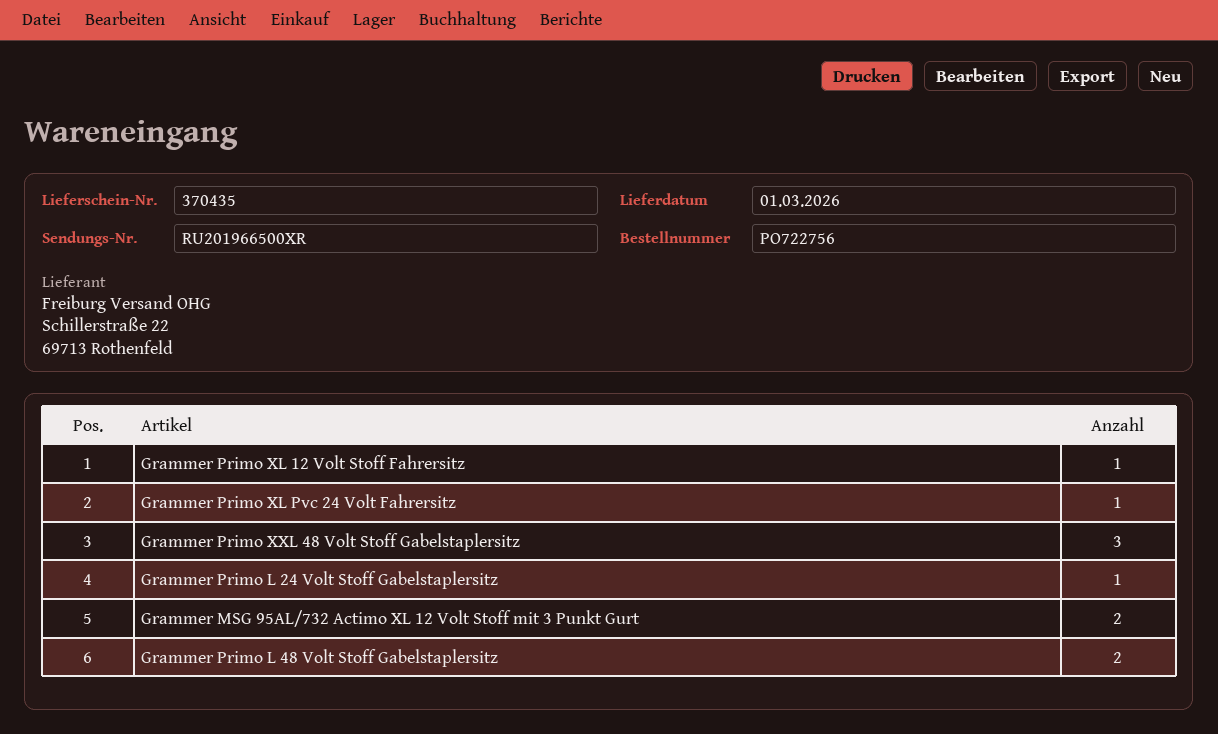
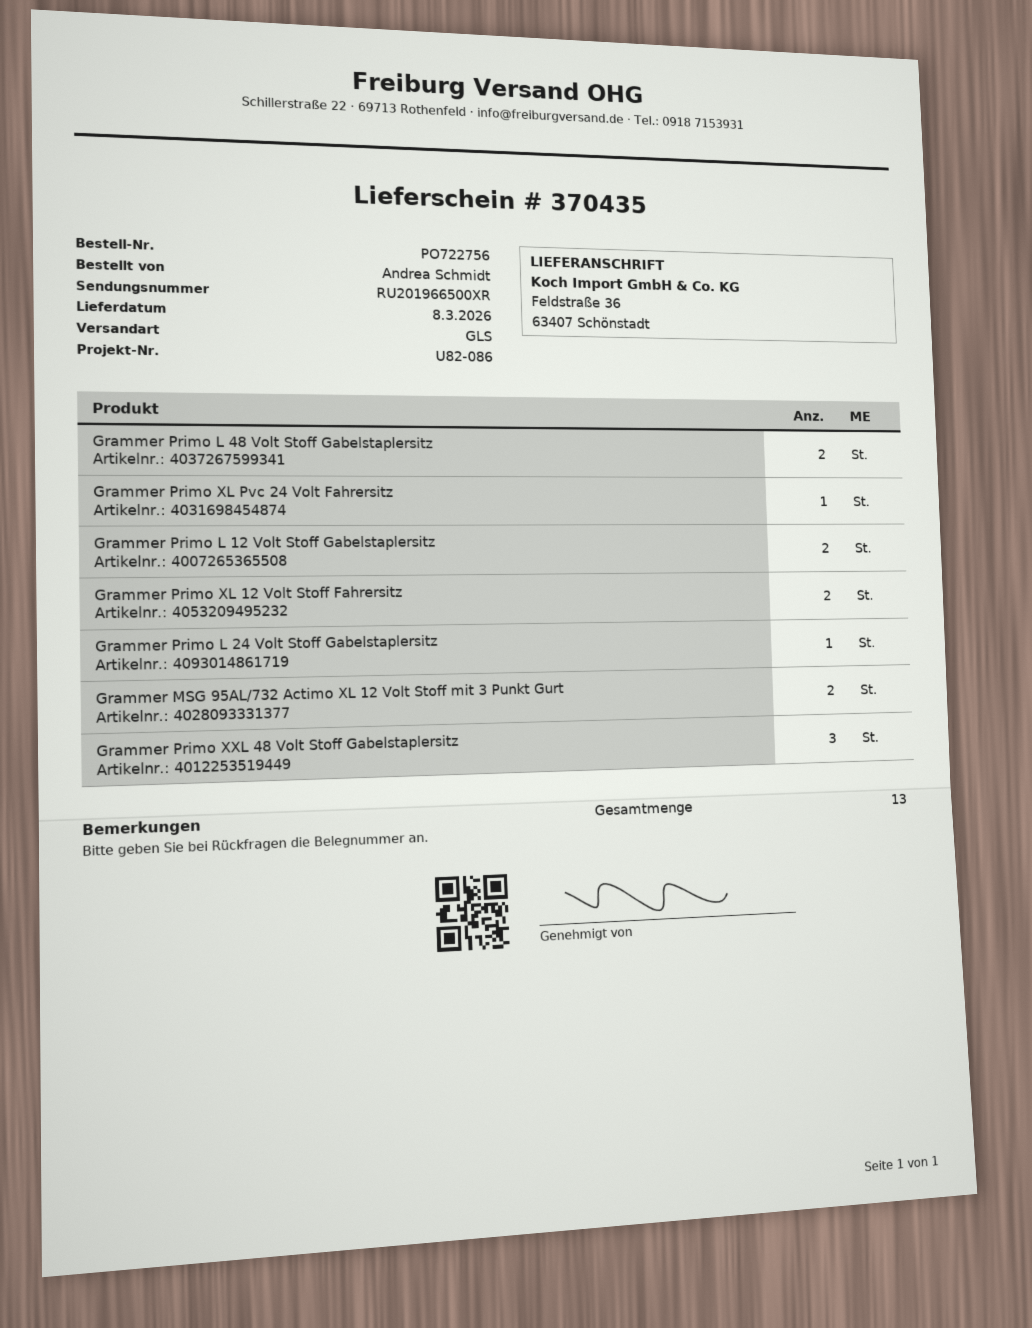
delivery date: 2026-03-01 -> 2026-03-08
Grammer Primo XL 12 Volt Stoff Fahrersitz: 1 -> 2
Grammer Primo L 12 Volt Stoff Gabelstaplersitz: none -> 2

